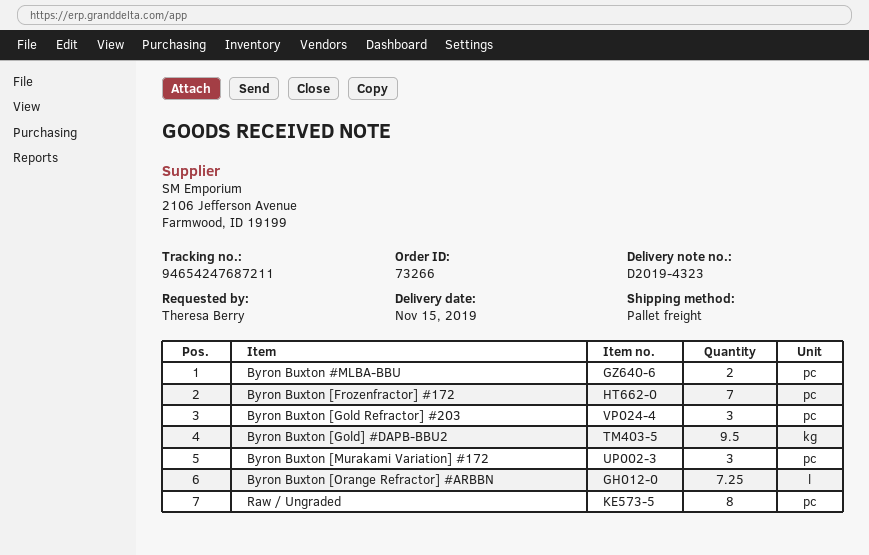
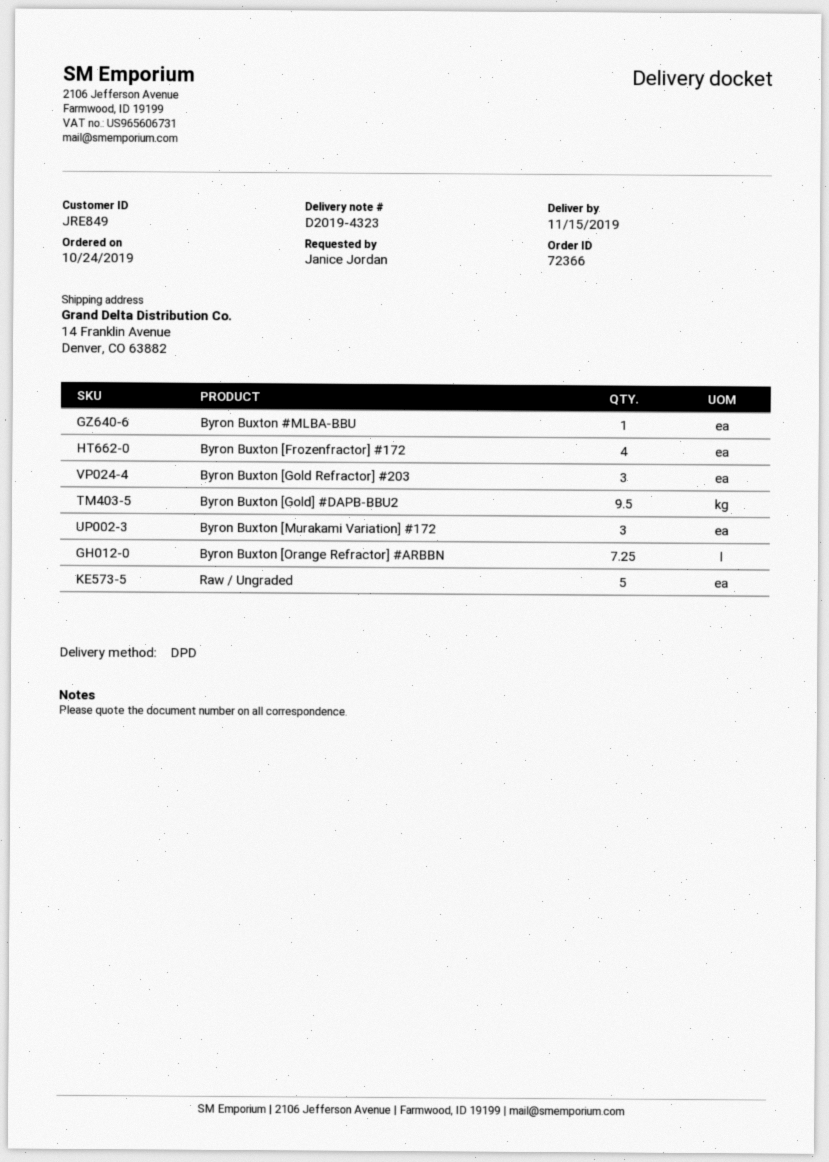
order number: 73266 -> 72366
ordered by: Theresa Berry -> Janice Jordan
shipping method: pallet freight -> DPD
Byron Buxton #MLBA-BBU: 2 -> 1
Byron Buxton [Frozenfractor] #172: 7 -> 4
Raw / Ungraded: 8 -> 5

